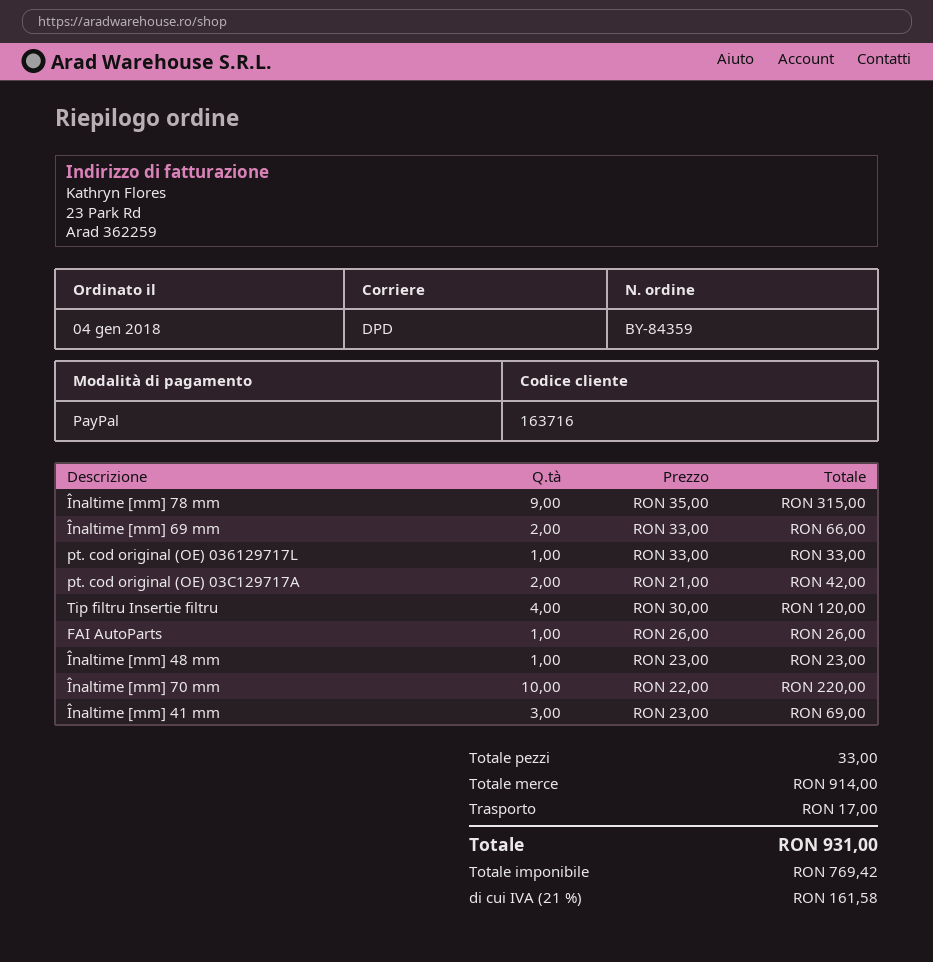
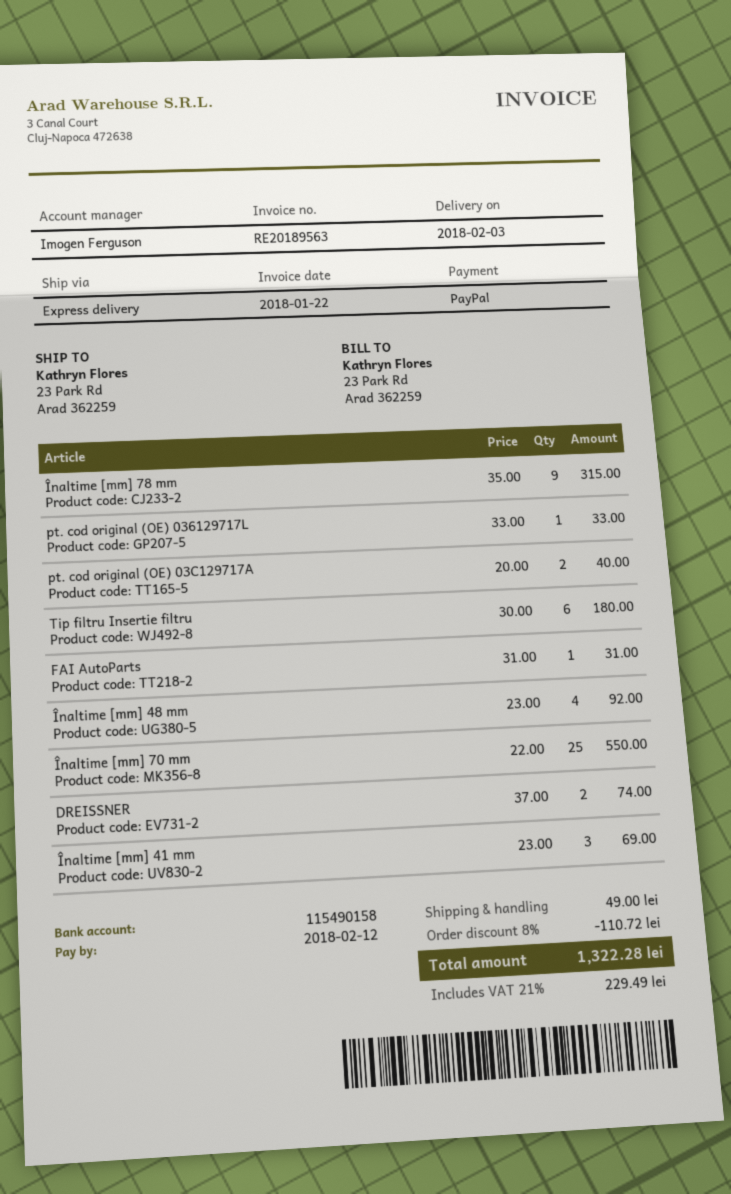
shipping method: DPD -> express
Înaltime [mm] 69 mm: 2 x 33.00 = 66.00 -> none
pt. cod original (OE) 03C129717A: 2 x 21.00 = 42.00 -> 2 x 20.00 = 40.00
Tip filtru Insertie filtru: 4 x 30.00 = 120.00 -> 6 x 30.00 = 180.00
FAI AutoParts: 1 x 26.00 = 26.00 -> 1 x 31.00 = 31.00
Înaltime [mm] 48 mm: 1 x 23.00 = 23.00 -> 4 x 23.00 = 92.00
Înaltime [mm] 70 mm: 10 x 22.00 = 220.00 -> 25 x 22.00 = 550.00
DREISSNER: none -> 2 x 37.00 = 74.00
discount: none -> 8% = 110.72
shipping: 17.00 -> 49.00
tax: 21% = 161.58 -> 21% = 229.49
total: 931.00 -> 1322.28

